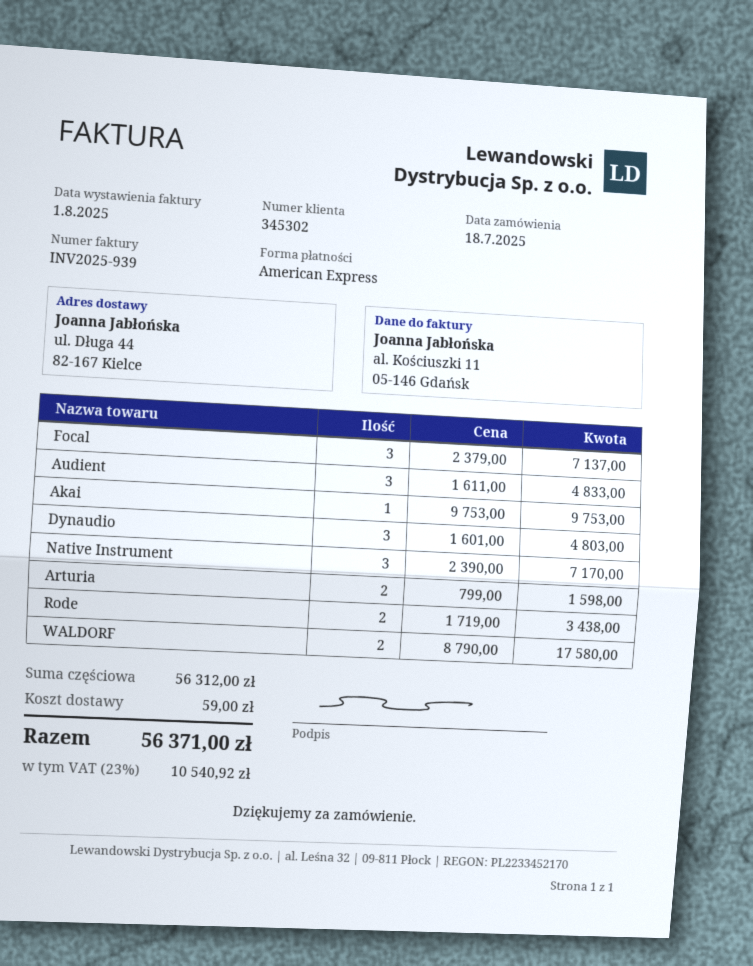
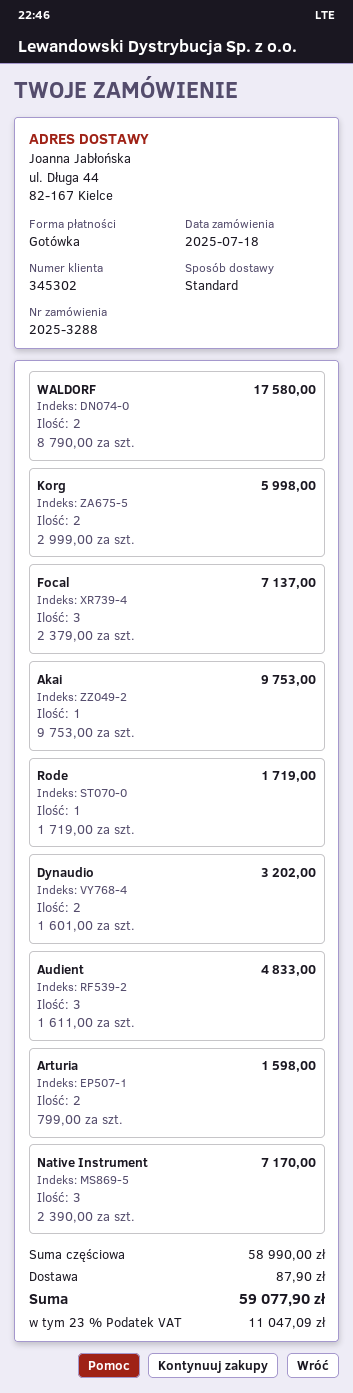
payment method: American Express -> cash
Dynaudio: 3 x 1601.00 = 4803.00 -> 2 x 1601.00 = 3202.00
Rode: 2 x 1719.00 = 3438.00 -> 1 x 1719.00 = 1719.00
Korg: none -> 2 x 2999.00 = 5998.00
subtotal: 56312.00 -> 58990.00
shipping: 59.00 -> 87.90
tax: 23% = 10540.92 -> 23% = 11047.09
total: 56371.00 -> 59077.90

